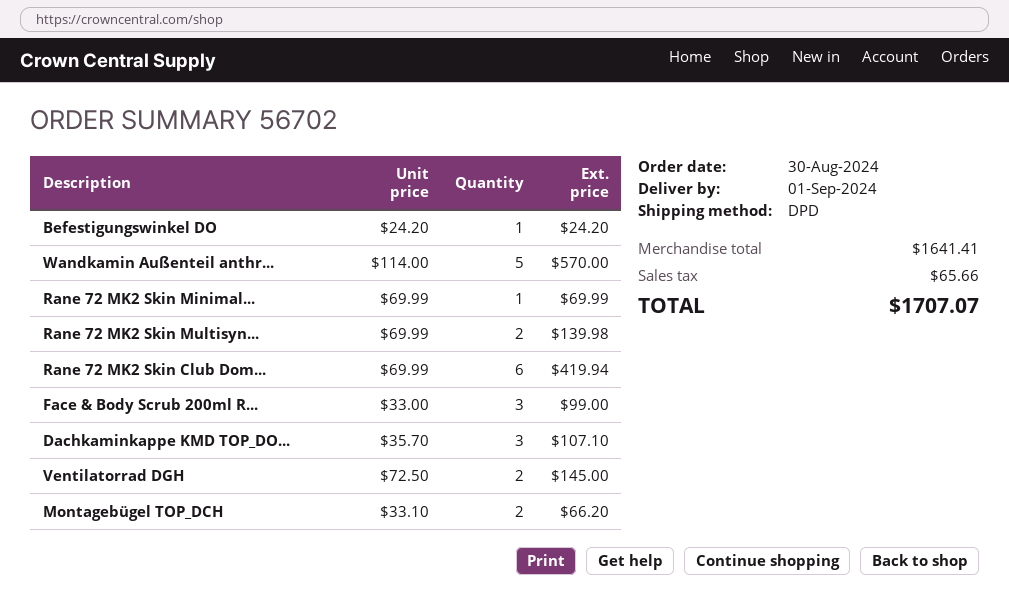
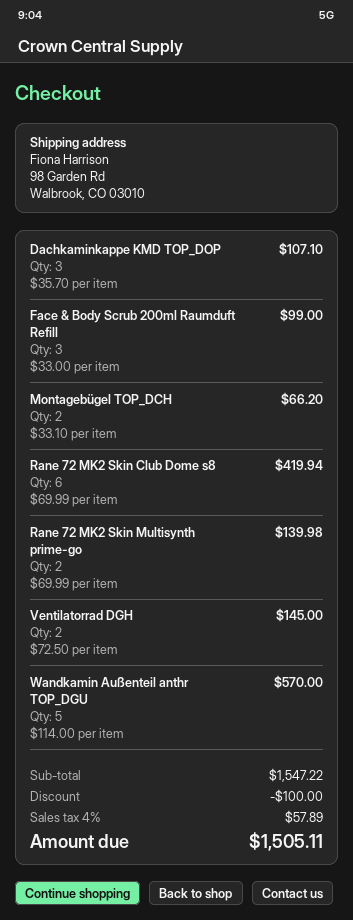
Befestigungswinkel DO: 1 x 24.20 = 24.20 -> none
Rane 72 MK2 Skin Minimal...: 1 x 69.99 = 69.99 -> none
subtotal: 1641.41 -> 1547.22
discount: none -> 100.00
tax: 65.66 -> 57.89
total: 1707.07 -> 1505.11

